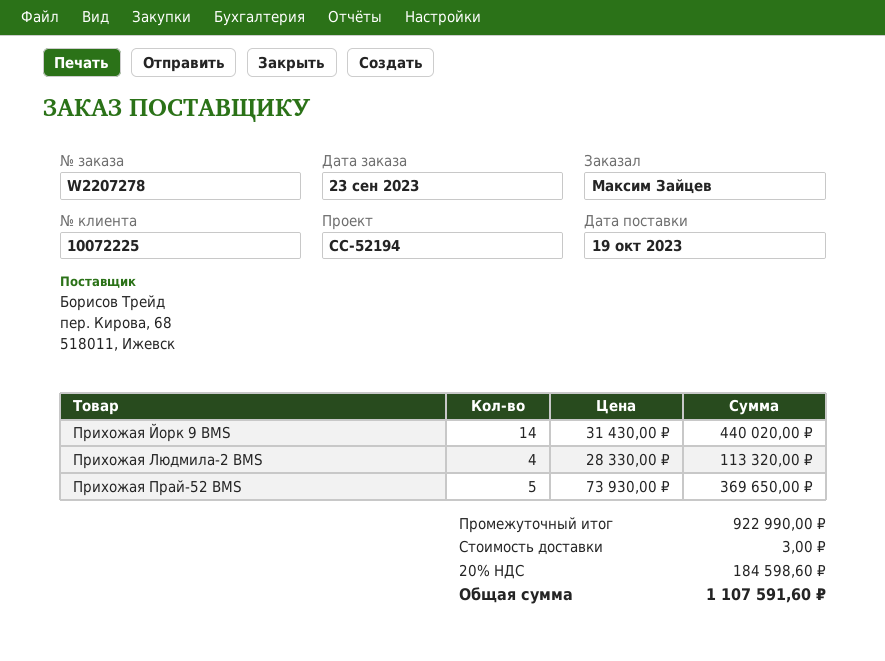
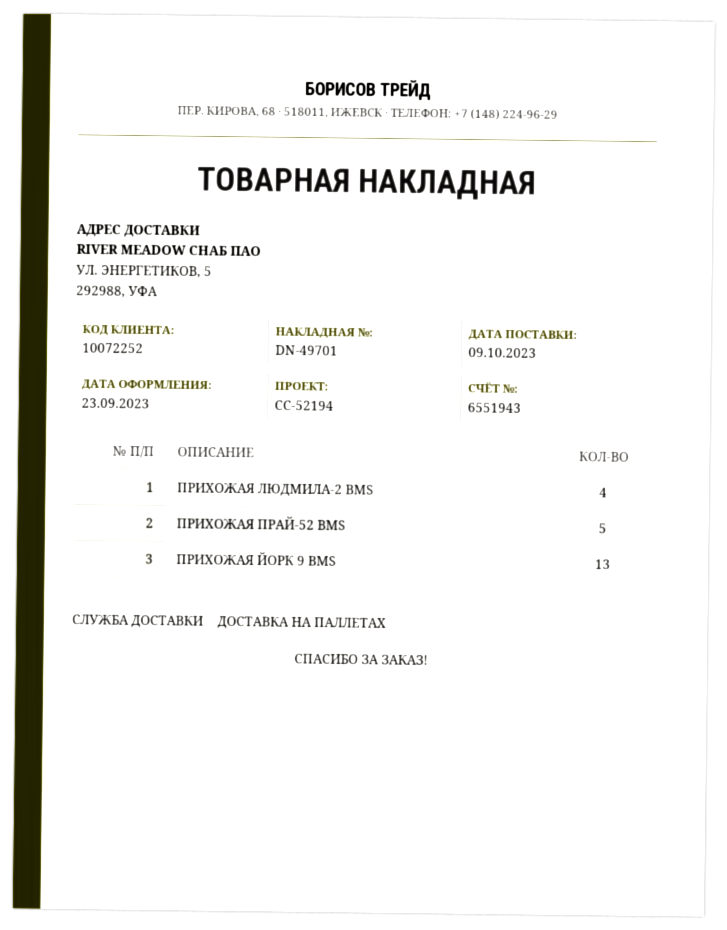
delivery date: 2023-10-19 -> 2023-10-09
customer number: 10072225 -> 10072252
Прихожая Йорк 9 BMS: 14 -> 13

